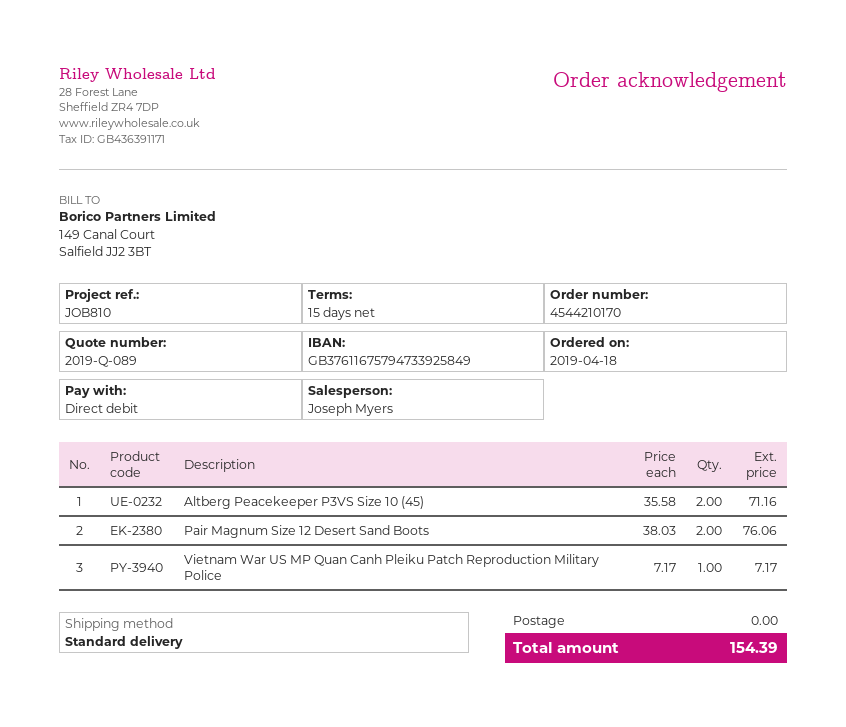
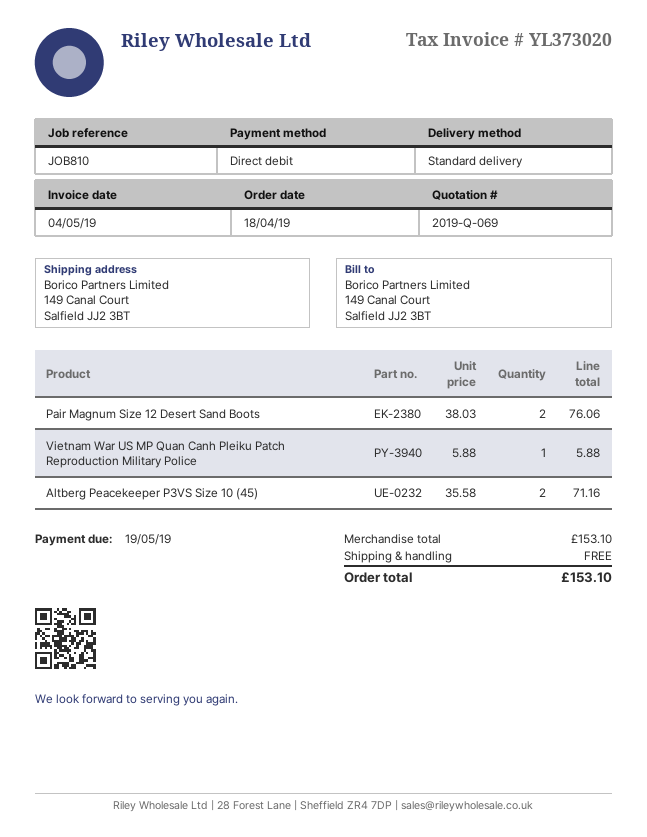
quote number: 2019-Q-089 -> 2019-Q-069
Vietnam War US MP Quan Canh Pleiku Patch Reproduction Military Police: 1 x 7.17 = 7.17 -> 1 x 5.88 = 5.88
total: 154.39 -> 153.10

